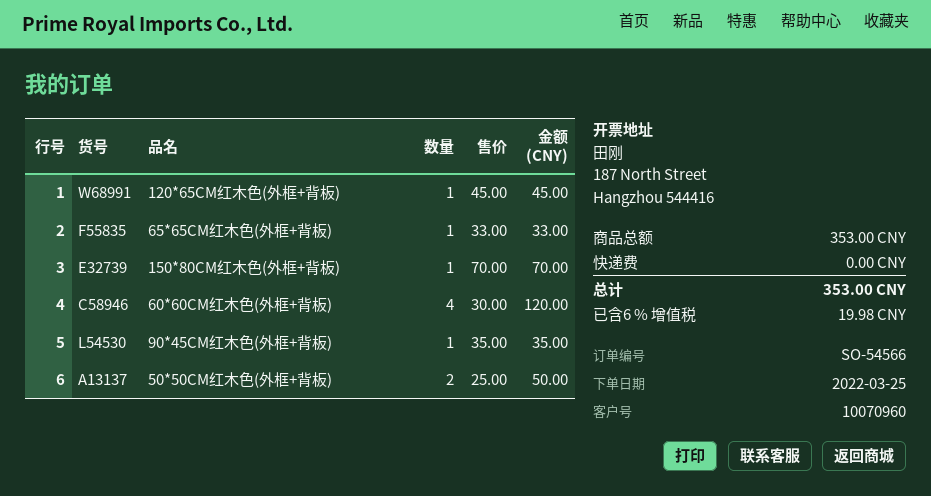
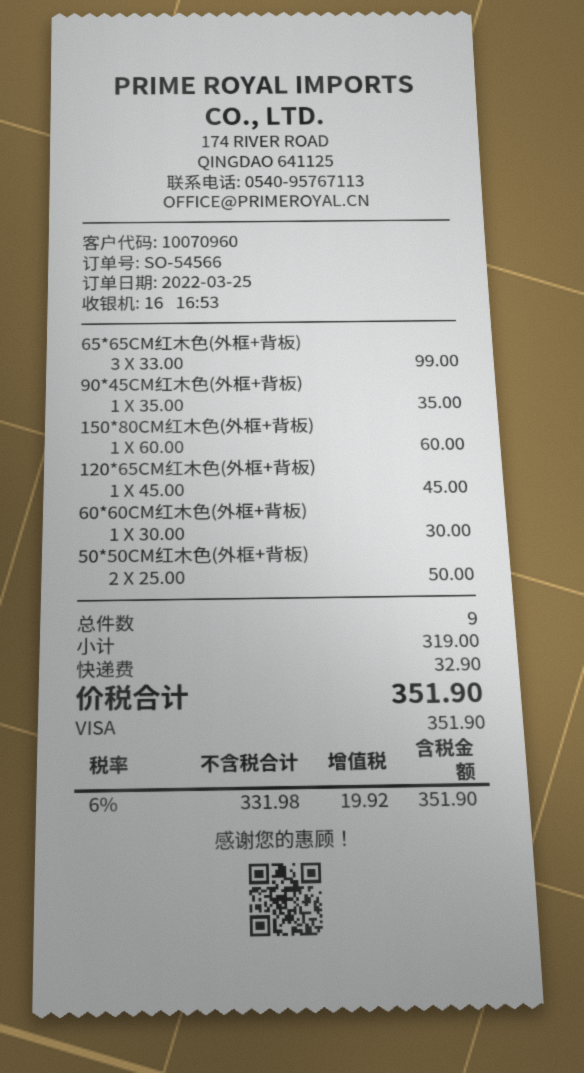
65*65CM红木色(外框+背板): 1 x 33.00 = 33.00 -> 3 x 33.00 = 99.00
150*80CM红木色(外框+背板): 1 x 70.00 = 70.00 -> 1 x 60.00 = 60.00
60*60CM红木色(外框+背板): 4 x 30.00 = 120.00 -> 1 x 30.00 = 30.00
subtotal: 353.00 -> 319.00
shipping: 0.00 -> 32.90
tax: 6% = 19.98 -> 6% = 19.92
total: 353.00 -> 351.90

